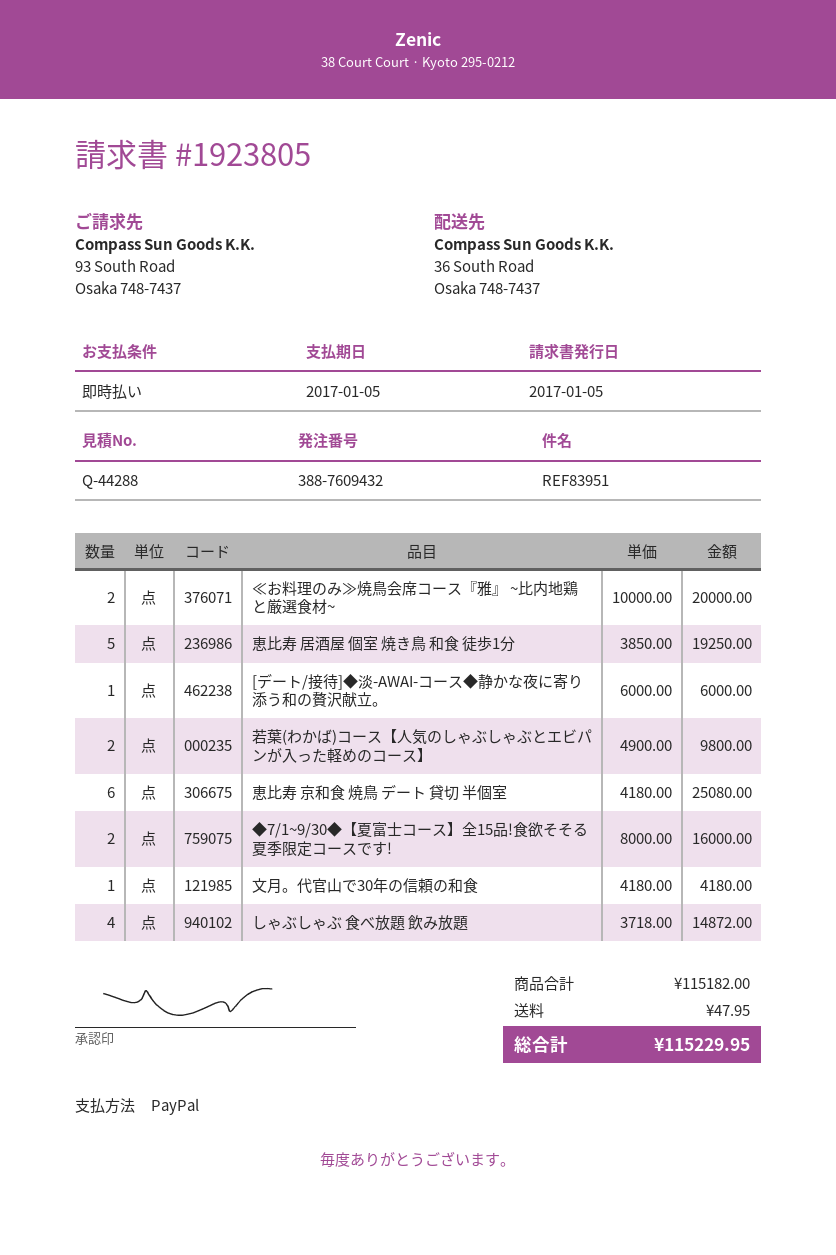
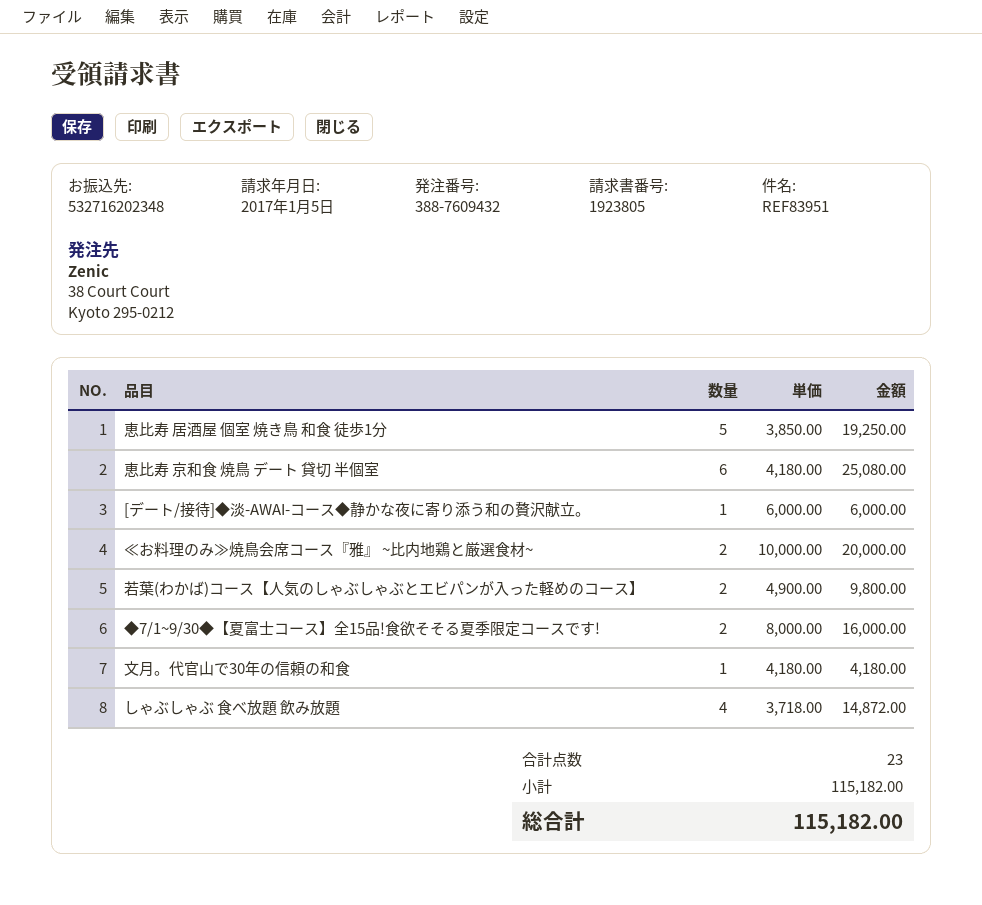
shipping: 47.95 -> none
total: 115229.95 -> 115182.00

